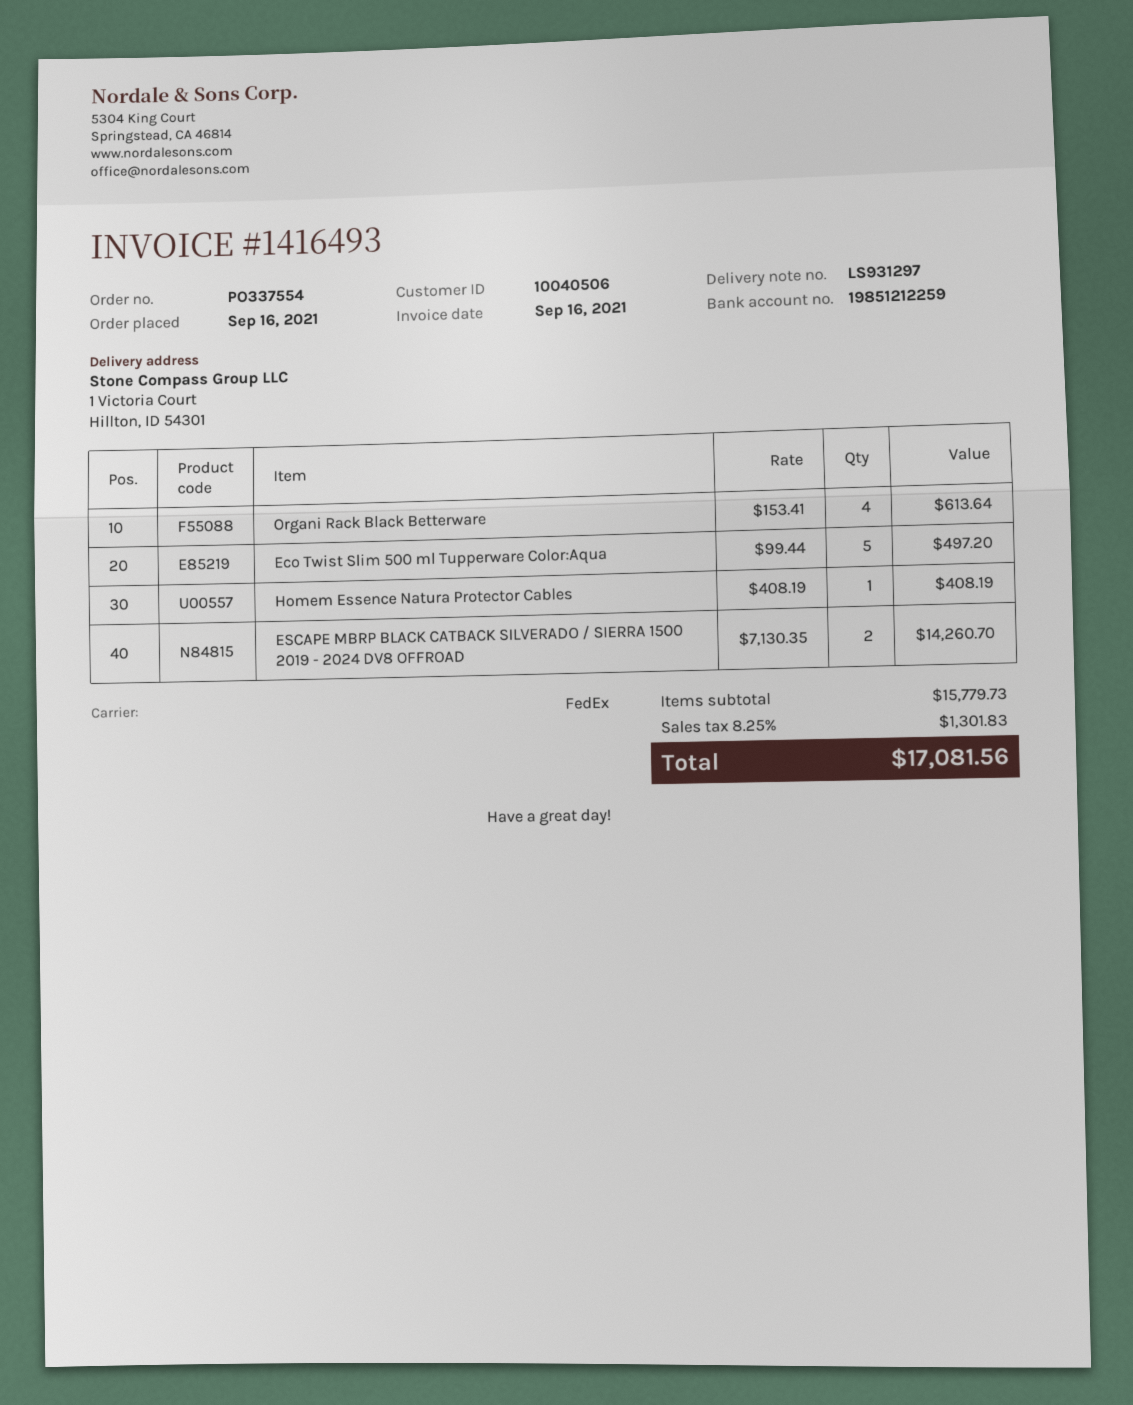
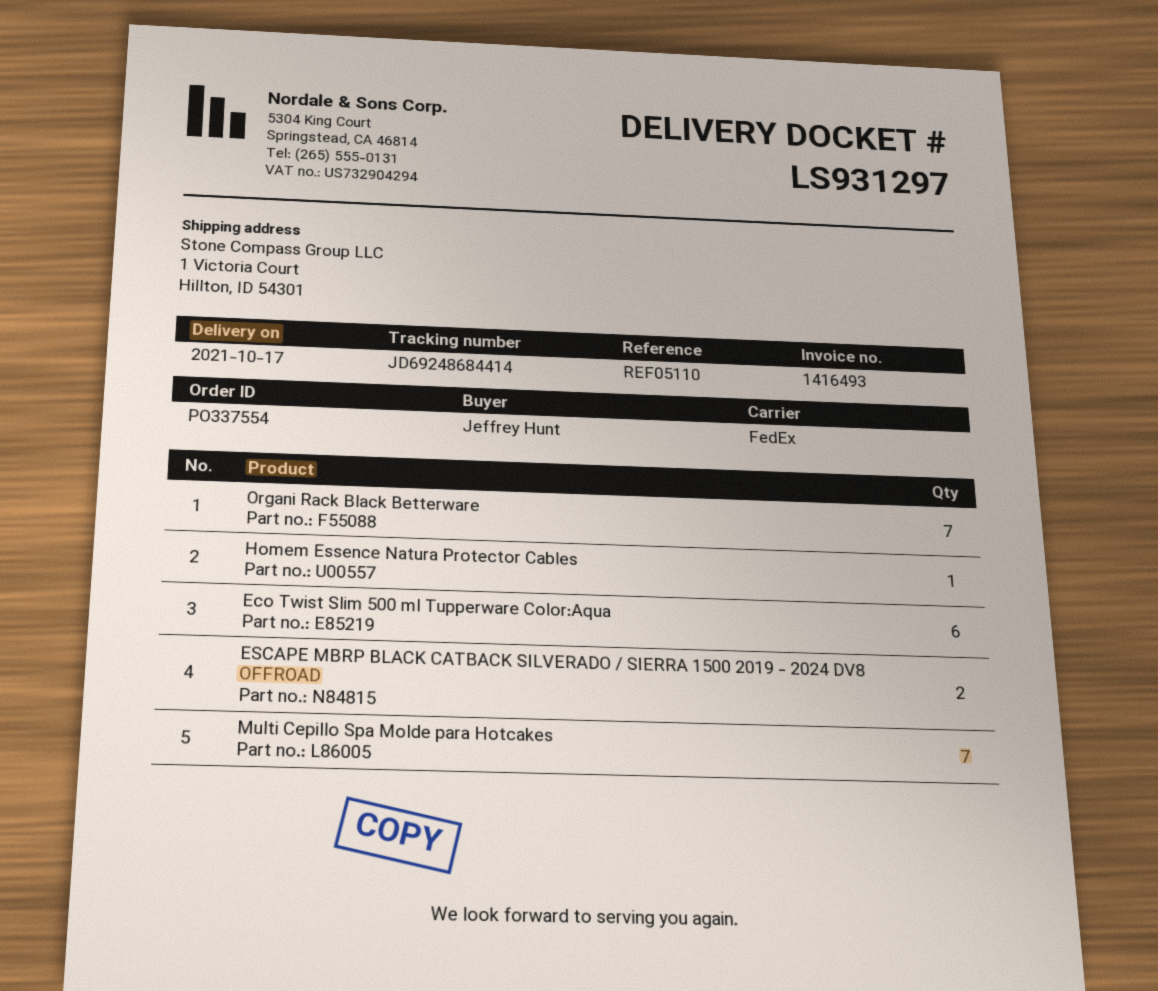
Organi Rack Black Betterware: 4 -> 7
Eco Twist Slim 500 ml Tupperware Color:Aqua: 5 -> 6
Multi Cepillo Spa Molde para Hotcakes: none -> 7

